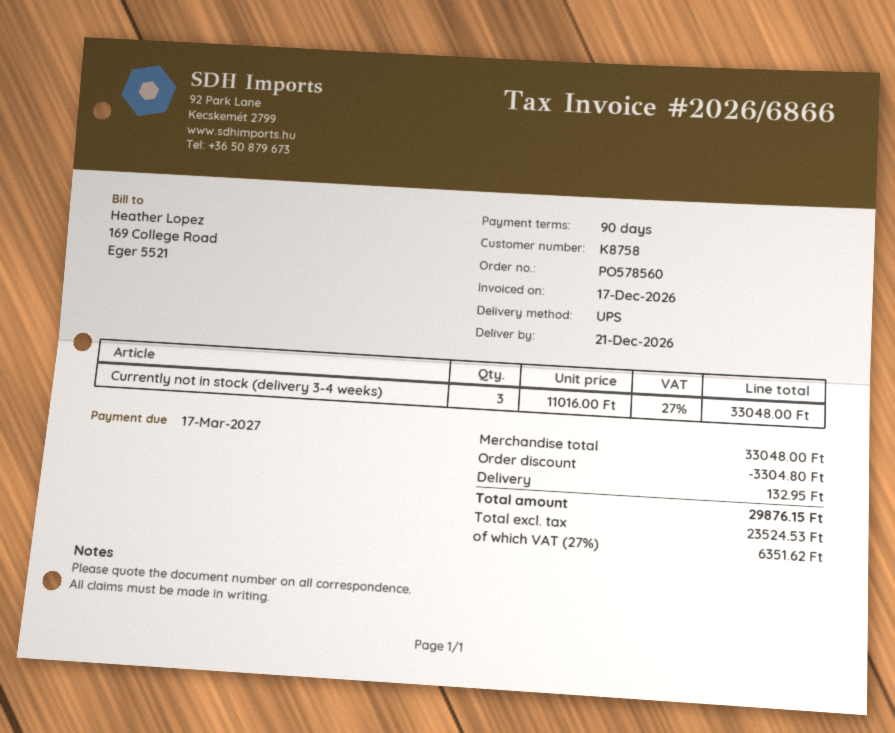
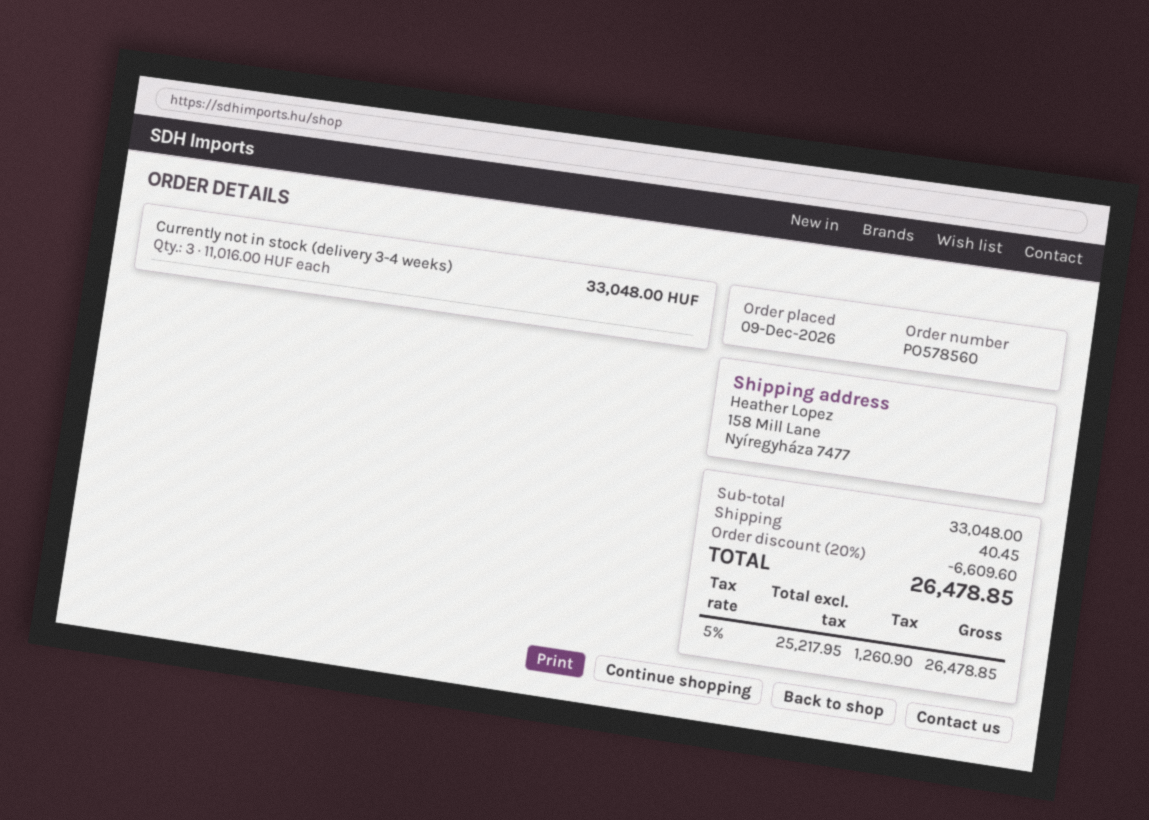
discount: 3304.80 -> 6609.60
shipping: 132.95 -> 40.45
net: 23524.53 -> 25217.95
tax: 27% = 6351.62 -> 5% = 1260.90
total: 29876.15 -> 26478.85

